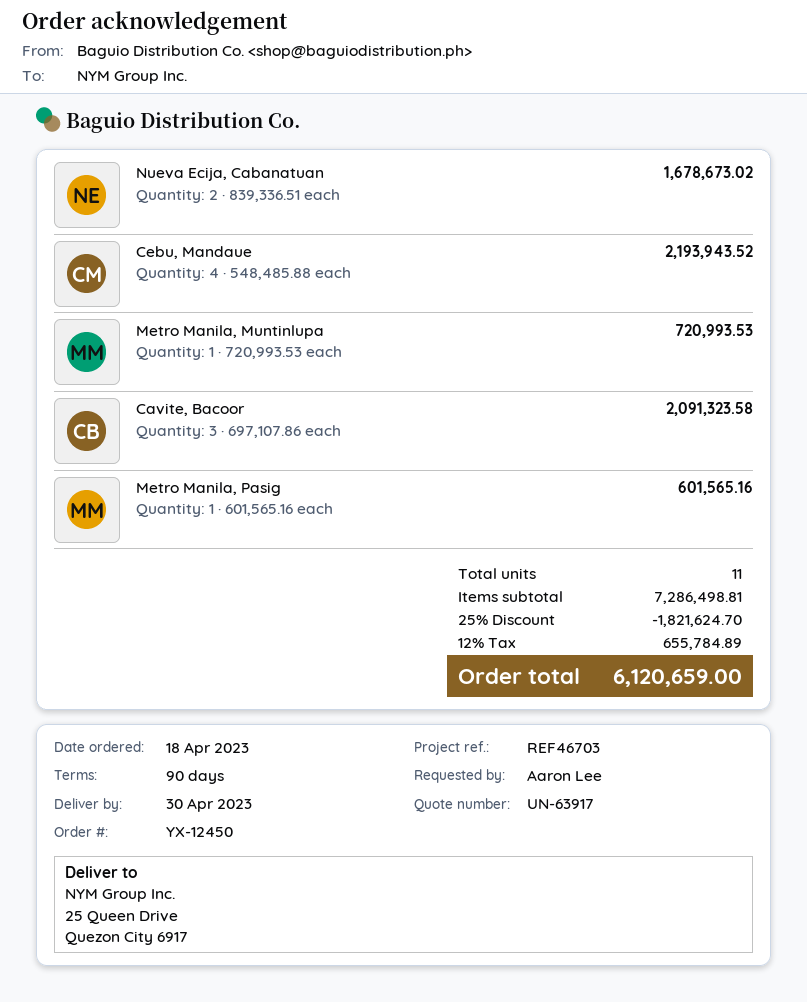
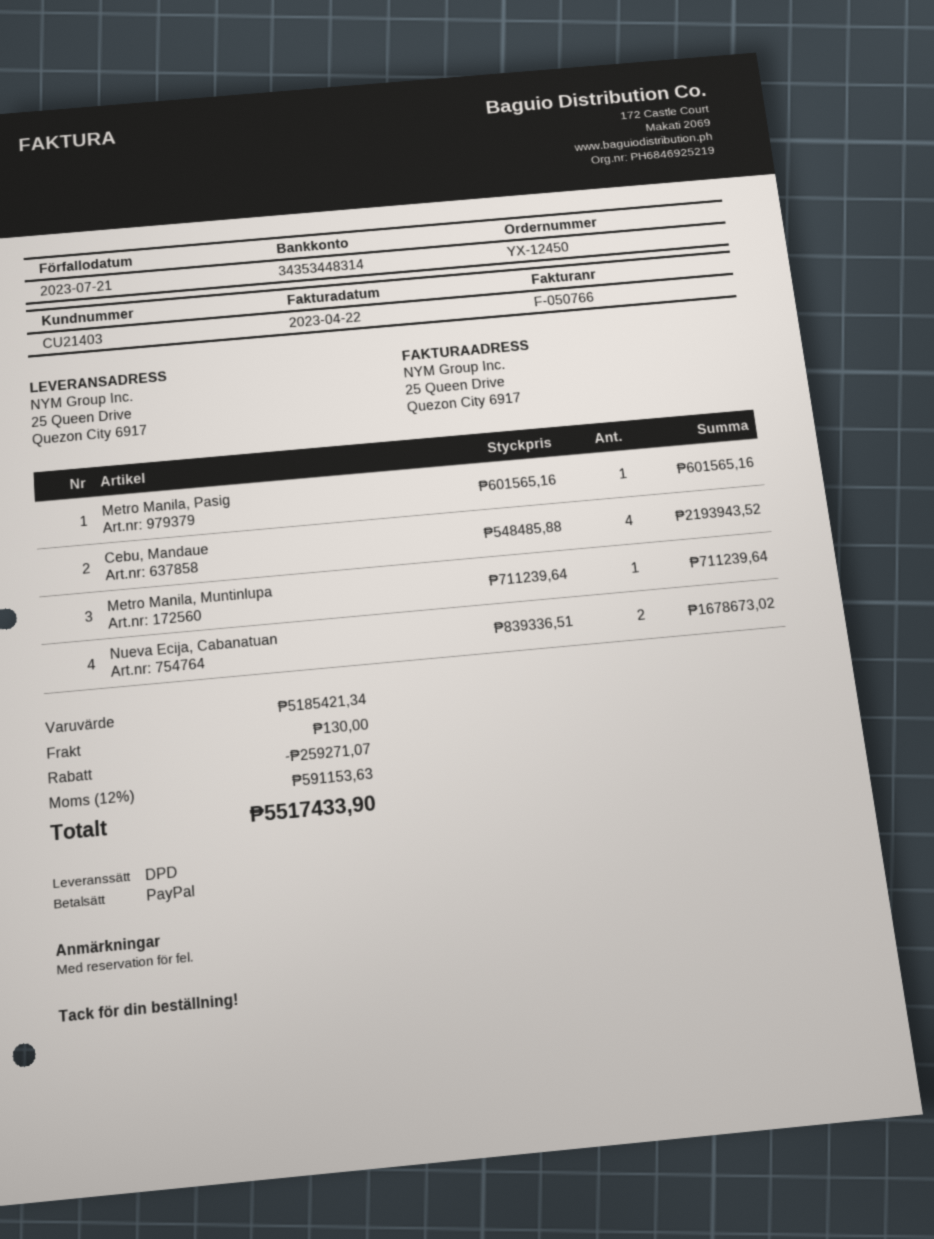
Metro Manila, Muntinlupa: 1 x 720993.53 = 720993.53 -> 1 x 711239.64 = 711239.64
Cavite, Bacoor: 3 x 697107.86 = 2091323.58 -> none
subtotal: 7286498.81 -> 5185421.34
discount: 1821624.70 -> 259271.07
shipping: none -> 130.00
tax: 12% = 655784.89 -> 12% = 591153.63
total: 6120659.00 -> 5517433.90

